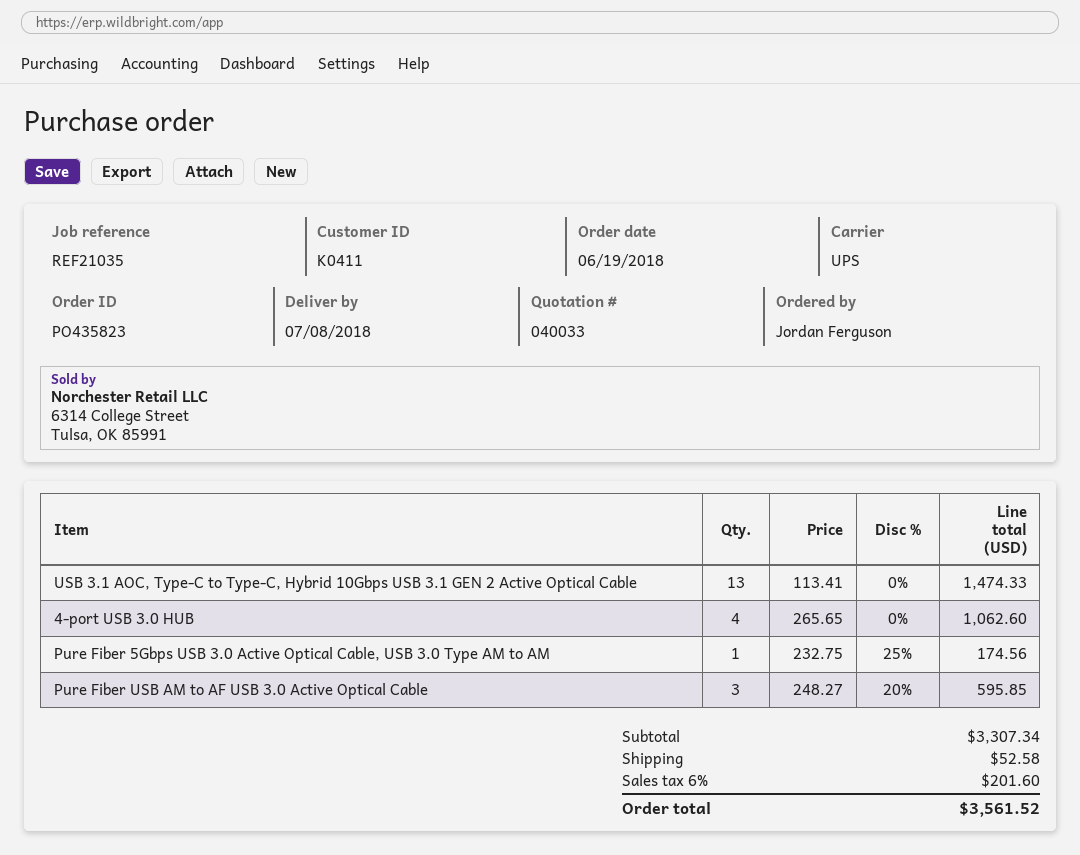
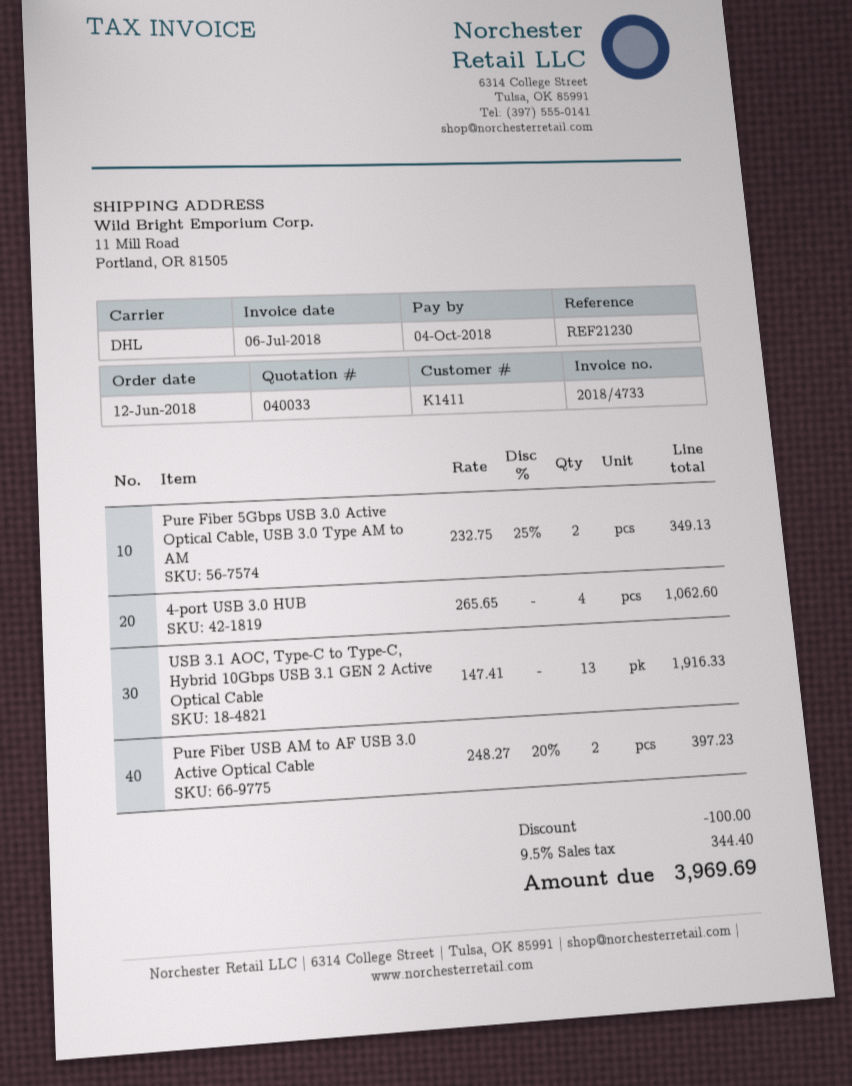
order date: 2018-06-19 -> 2018-06-12
customer number: K0411 -> K1411
reference: REF21035 -> REF21230
shipping method: UPS -> DHL
USB 3.1 AOC, Type-C to Type-C, Hybrid 10Gbps USB 3.1 GEN 2 Active Optical Cable: 13 x 113.41 = 1474.33 -> 13 x 147.41 = 1916.33
Pure Fiber 5Gbps USB 3.0 Active Optical Cable, USB 3.0 Type AM to AM: 1 x 232.75 - 25% = 174.56 -> 2 x 232.75 - 25% = 349.13
Pure Fiber USB AM to AF USB 3.0 Active Optical Cable: 3 x 248.27 - 20% = 595.85 -> 2 x 248.27 - 20% = 397.23
discount: none -> 100.00
shipping: 52.58 -> none
tax: 6% = 201.60 -> 9.5% = 344.40
total: 3561.52 -> 3969.69

